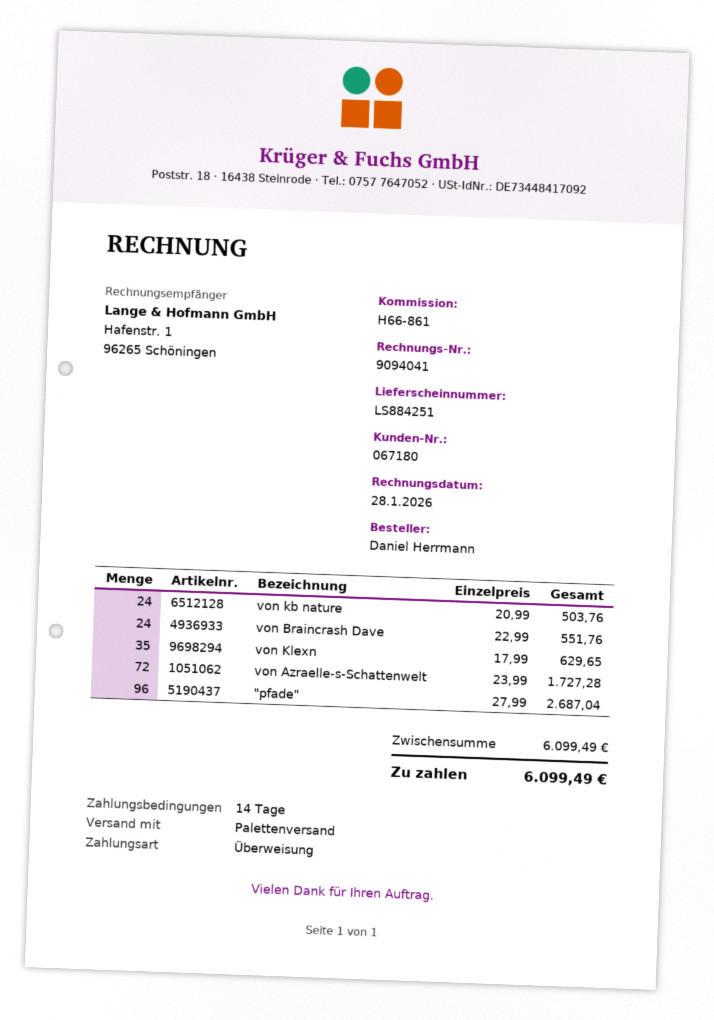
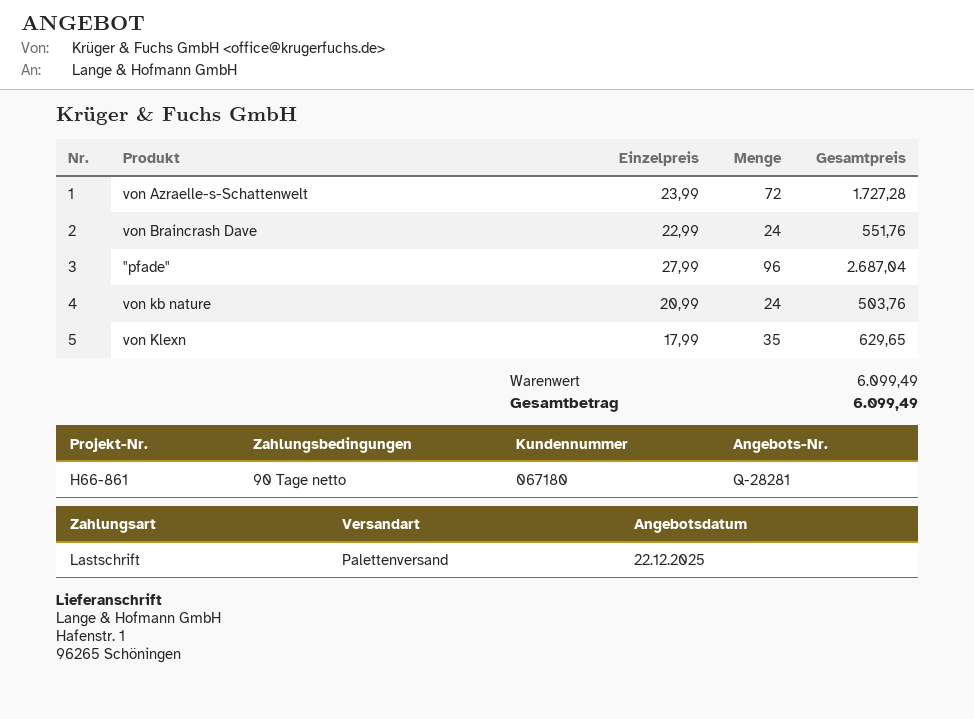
payment terms: 14 days -> 90 days
payment method: bank transfer -> direct debit

